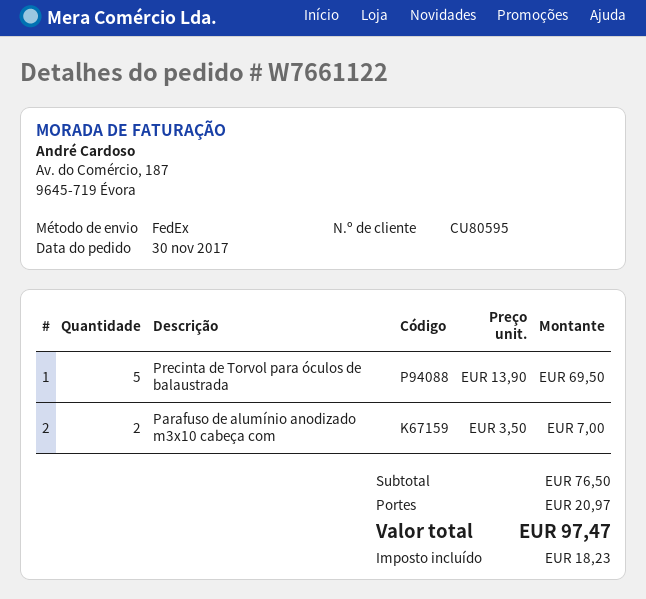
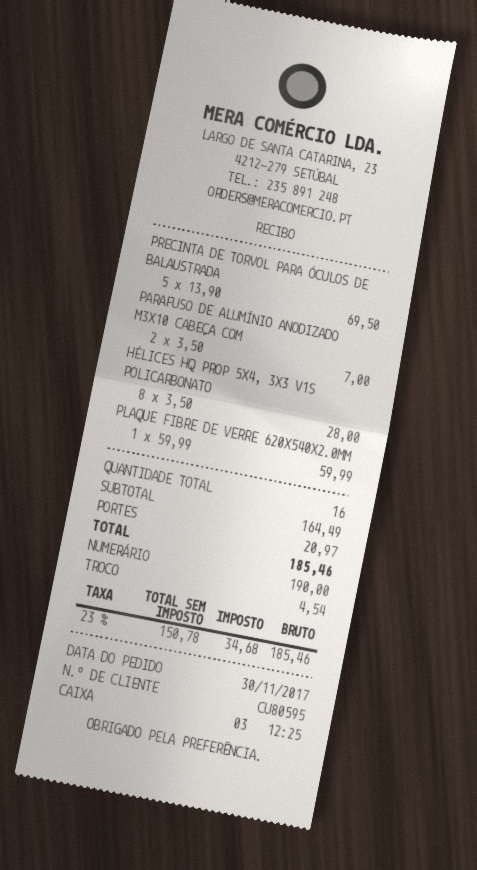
HÉLICES HQ PROP 5X4, 3X3 V1S POLICARBONATO: none -> 8 x 3.50 = 28.00
PLAQUE FIBRE DE VERRE 620X540X2.0MM: none -> 1 x 59.99 = 59.99
subtotal: 76.50 -> 164.49
tax: 18.23 -> 34.68
total: 97.47 -> 185.46

